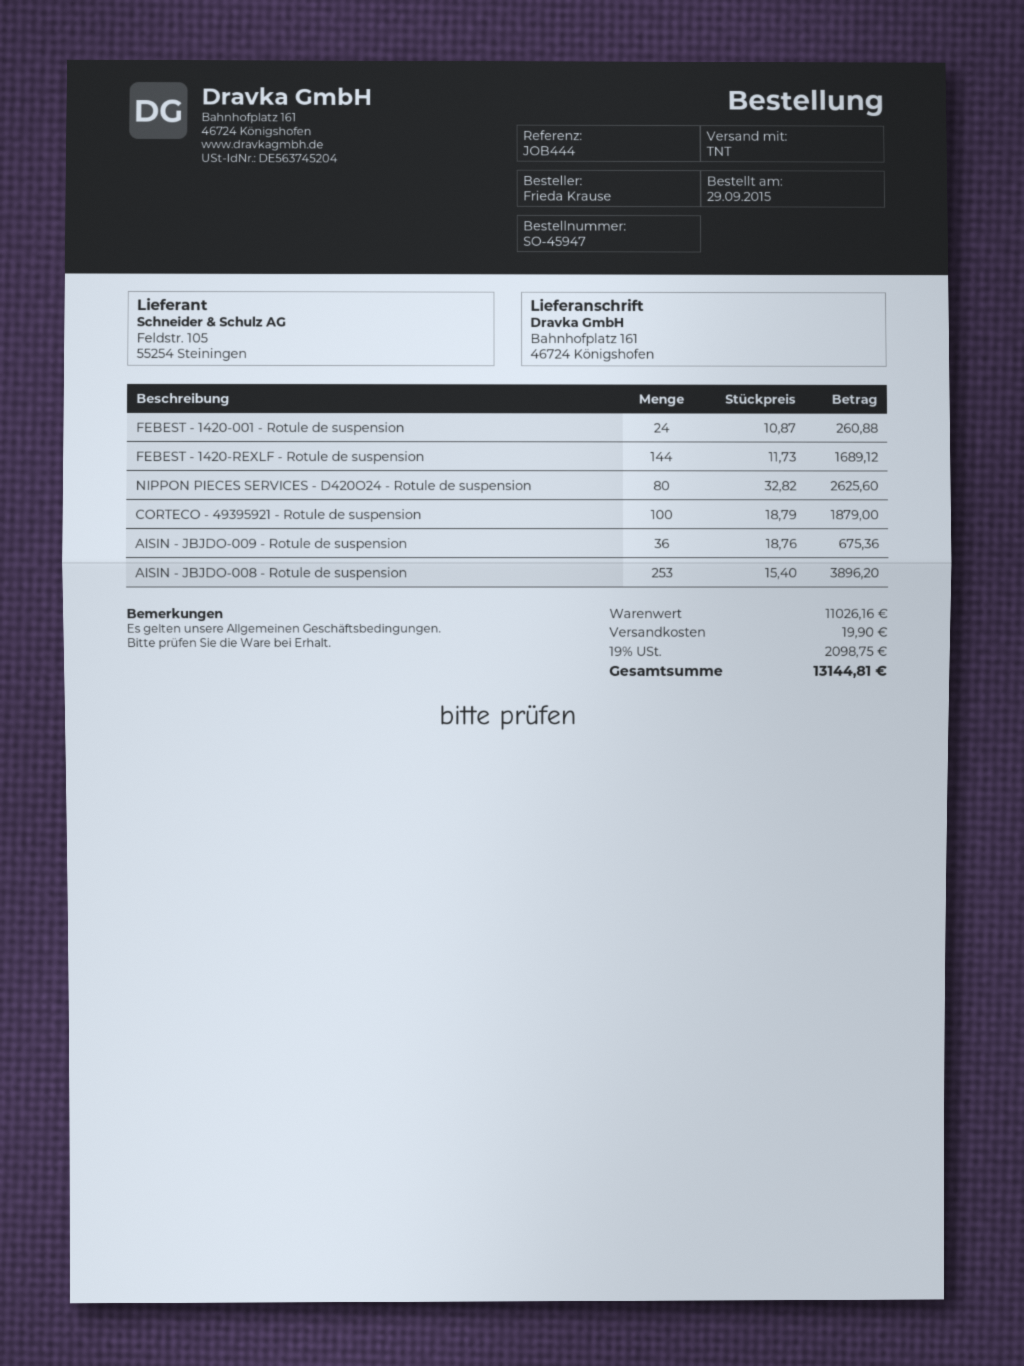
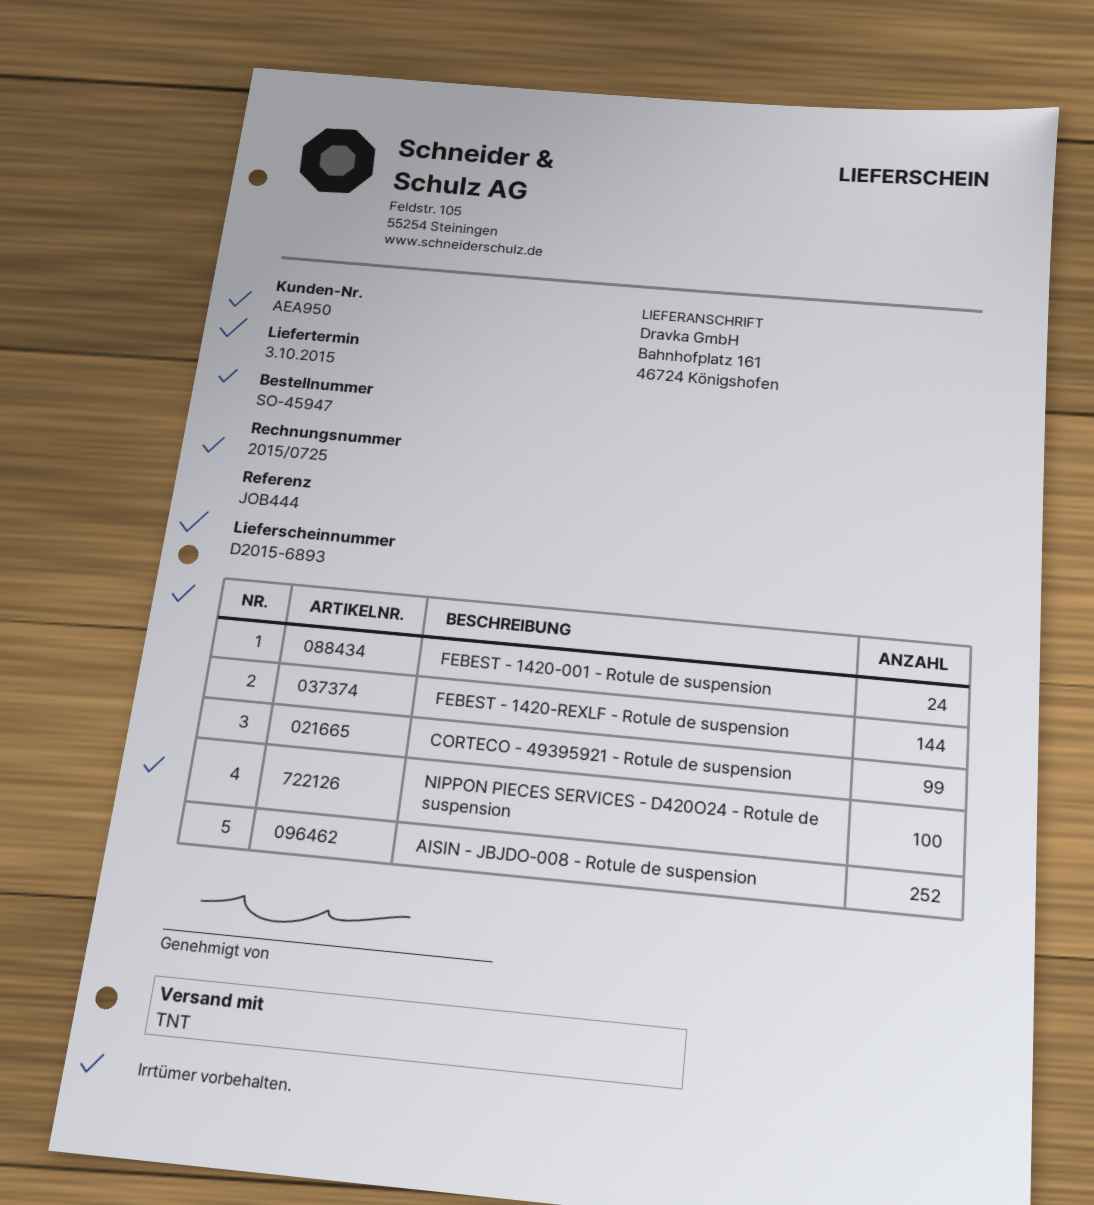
NIPPON PIECES SERVICES - D420O24 - Rotule de suspension: 80 -> 100
CORTECO - 49395921 - Rotule de suspension: 100 -> 99
AISIN - JBJDO-009 - Rotule de suspension: 36 -> none
AISIN - JBJDO-008 - Rotule de suspension: 253 -> 252

